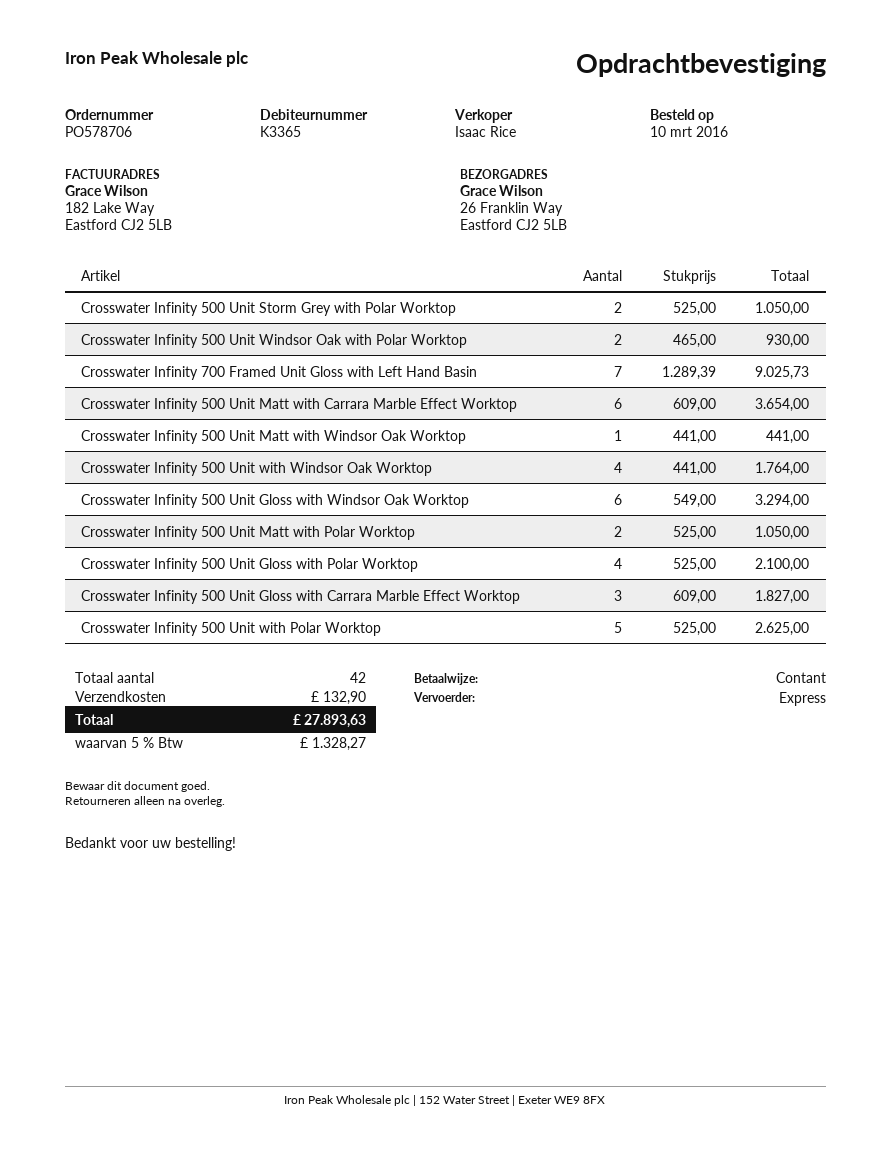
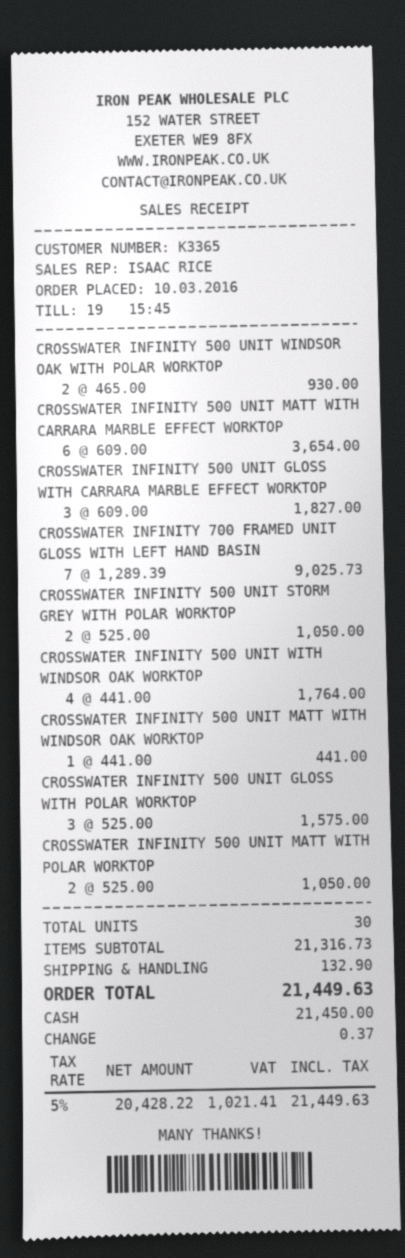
Crosswater Infinity 500 Unit Gloss with Windsor Oak Worktop: 6 x 549.00 = 3294.00 -> none
Crosswater Infinity 500 Unit Gloss with Polar Worktop: 4 x 525.00 = 2100.00 -> 3 x 525.00 = 1575.00
Crosswater Infinity 500 Unit with Polar Worktop: 5 x 525.00 = 2625.00 -> none
total quantity: 42 -> 30
tax: 5% = 1328.27 -> 5% = 1021.41
total: 27893.63 -> 21449.63

